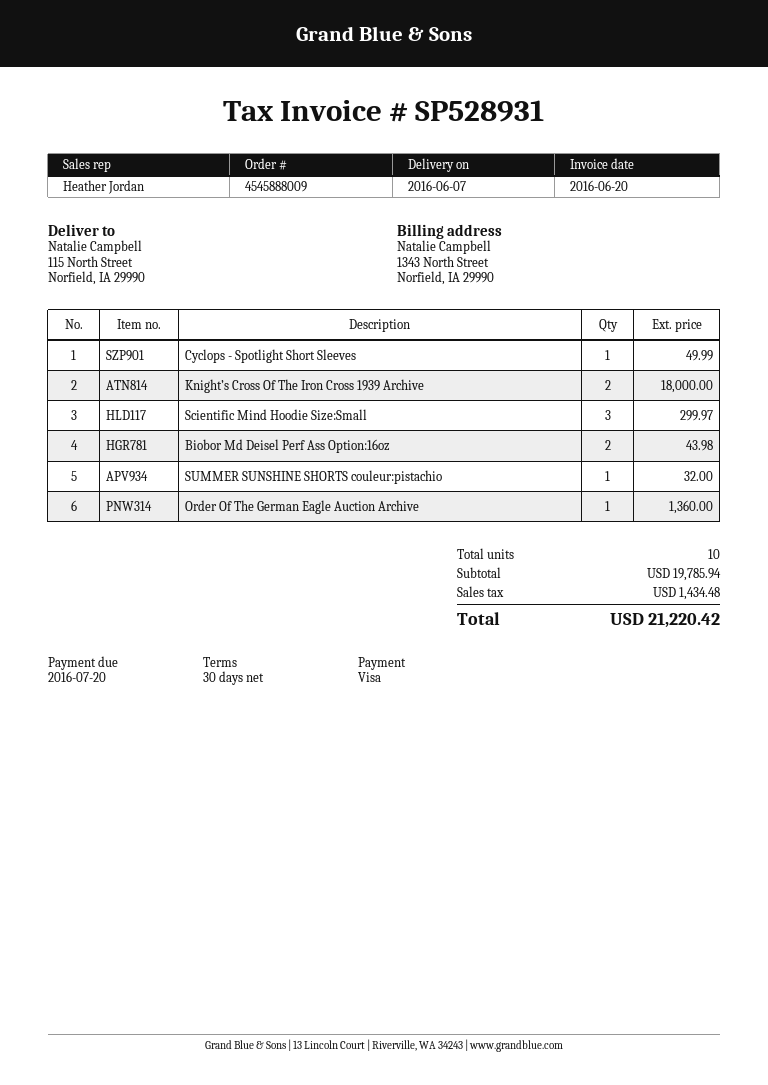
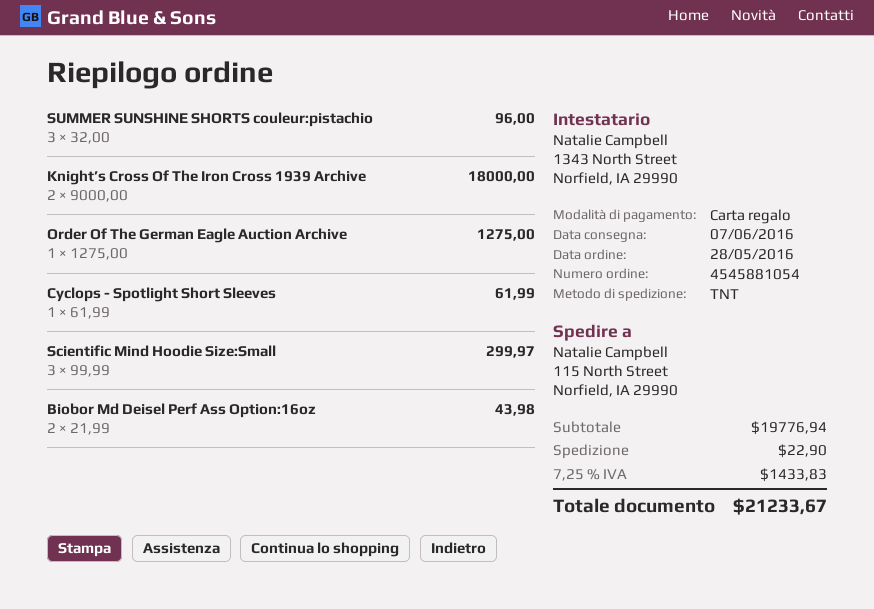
order number: 4545888009 -> 4545881054
payment method: Visa -> gift card
Cyclops - Spotlight Short Sleeves: 1 for 49.99 -> 1 for 61.99
SUMMER SUNSHINE SHORTS couleur:pistachio: 1 for 32.00 -> 3 for 96.00
Order Of The German Eagle Auction Archive: 1 for 1360.00 -> 1 for 1275.00
subtotal: 19785.94 -> 19776.94
shipping: none -> 22.90
tax: 1434.48 -> 1433.83
total: 21220.42 -> 21233.67

